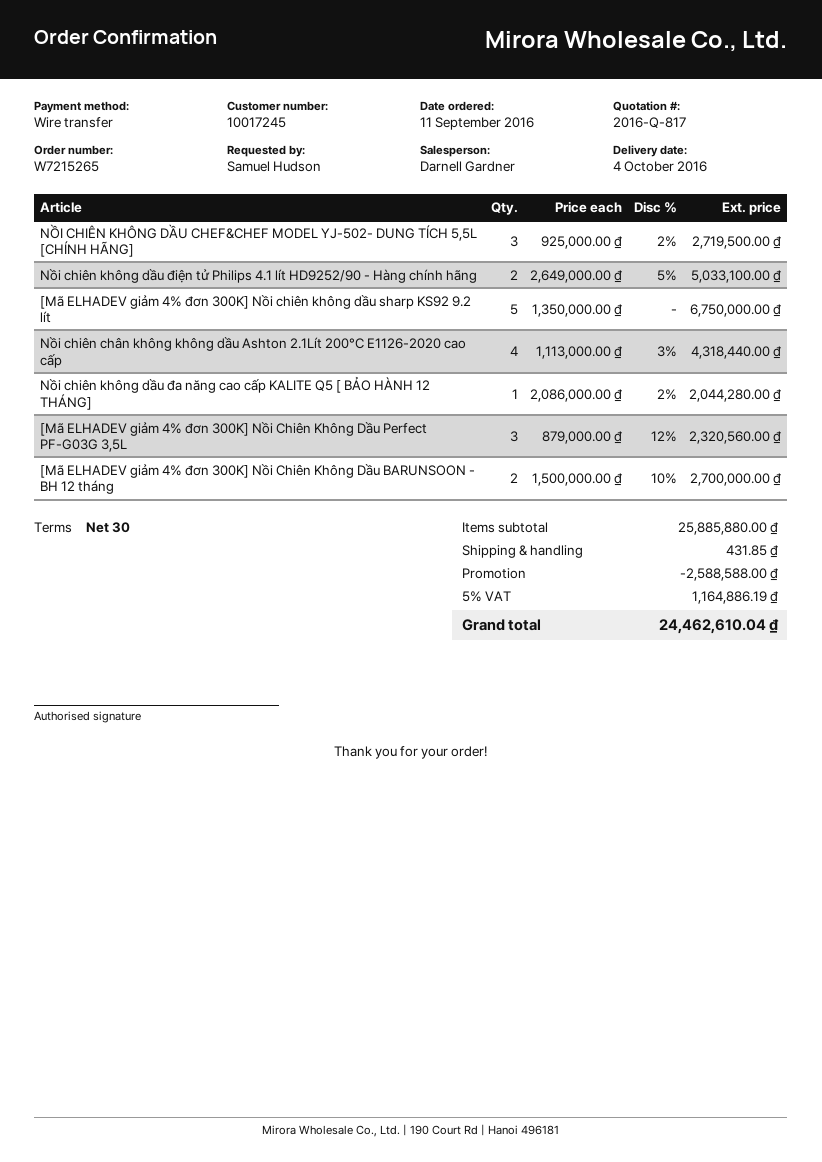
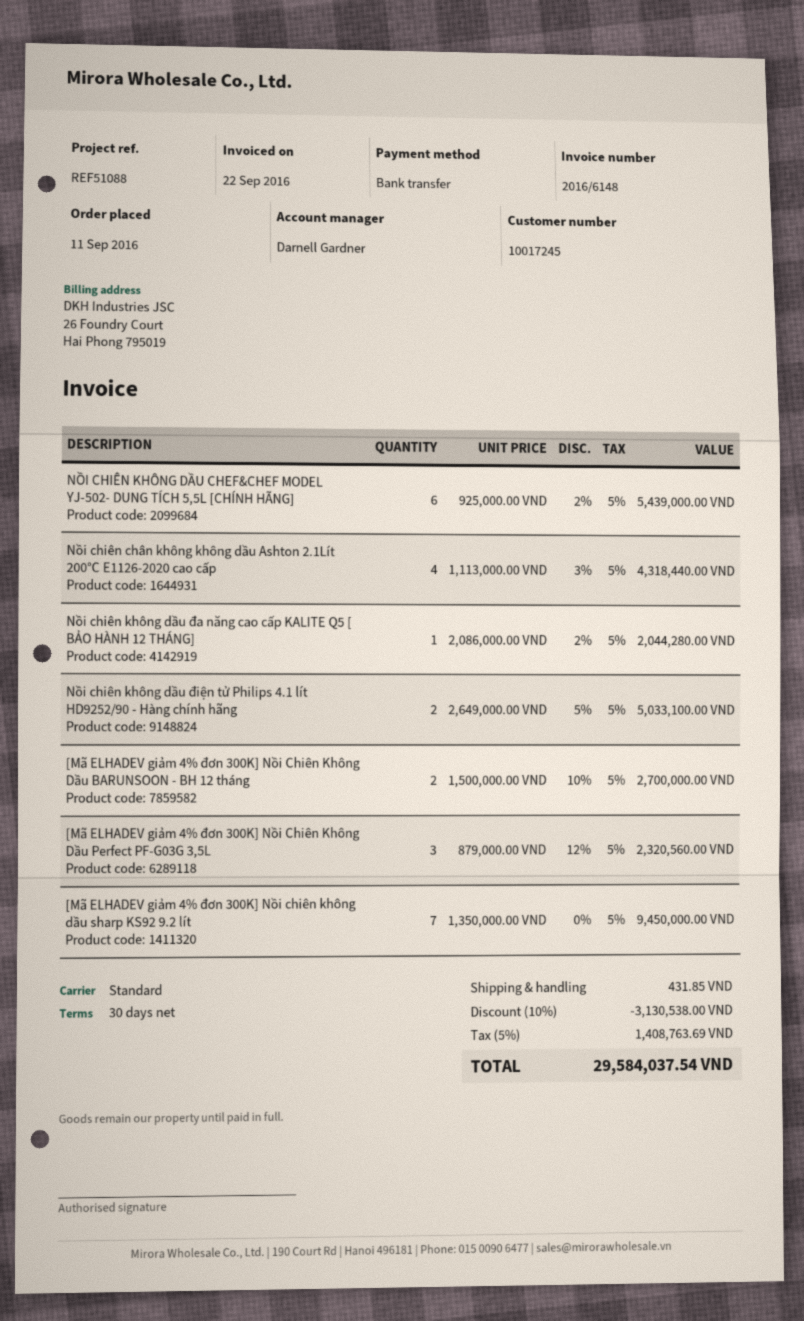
NỒI CHIÊN KHÔNG DẦU CHEF&CHEF MODEL YJ-502- DUNG TÍCH 5,5L [CHÍNH HÃNG]: 3 x 925000.00 - 2% = 2719500.00 -> 6 x 925000.00 - 2% = 5439000.00
[Mã ELHADEV giảm 4% đơn 300K] Nồi chiên không dầu sharp KS92 9.2 lít: 5 x 1350000.00 = 6750000.00 -> 7 x 1350000.00 = 9450000.00
discount: 2588588.00 -> 3130538.00
tax: 5% = 1164886.19 -> 5% = 1408763.69
total: 24462610.04 -> 29584037.54

